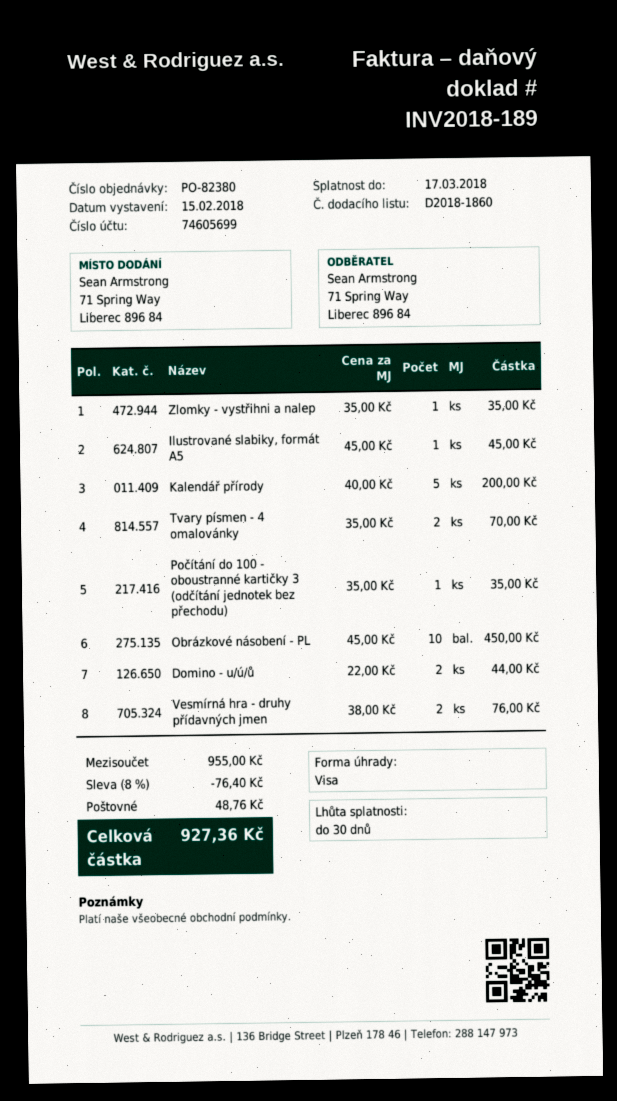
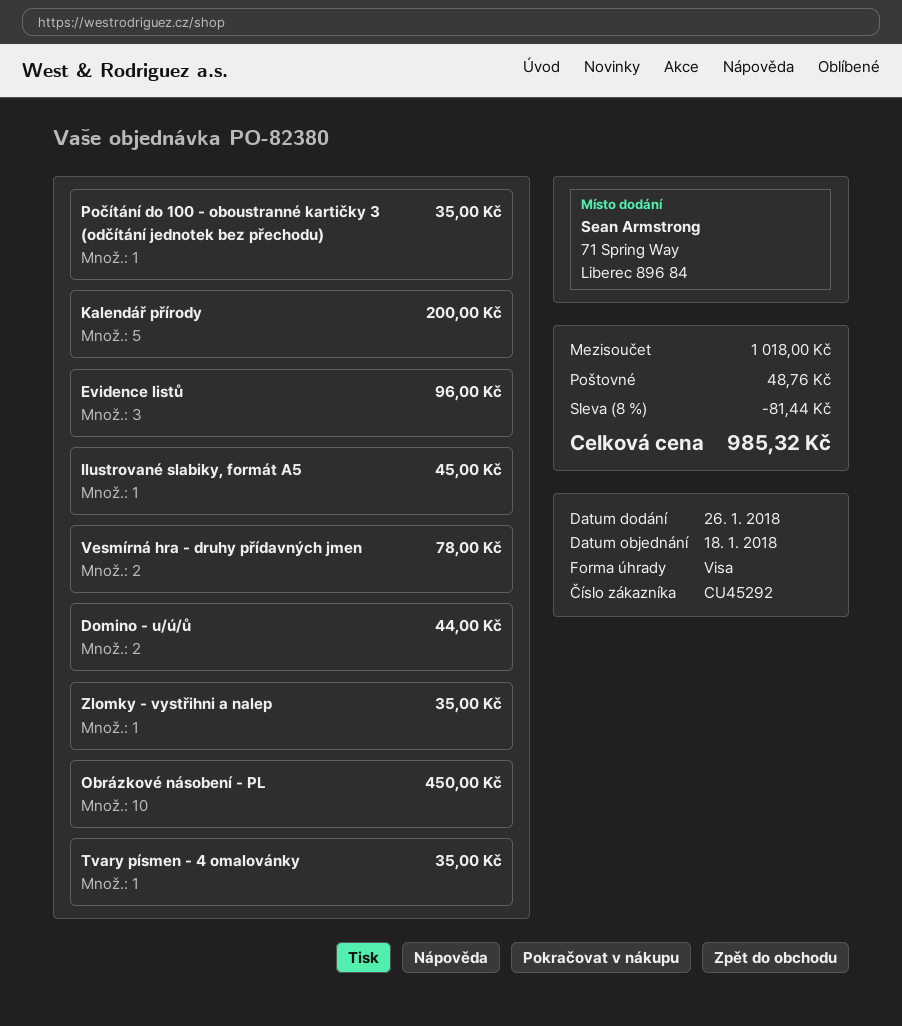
Tvary písmen - 4 omalovánky: 2 for 70.00 -> 1 for 35.00
Vesmírná hra - druhy přídavných jmen: 2 for 76.00 -> 2 for 78.00
Evidence listů: none -> 3 for 96.00
subtotal: 955.00 -> 1018.00
discount: 8% = 76.40 -> 8% = 81.44
total: 927.36 -> 985.32

